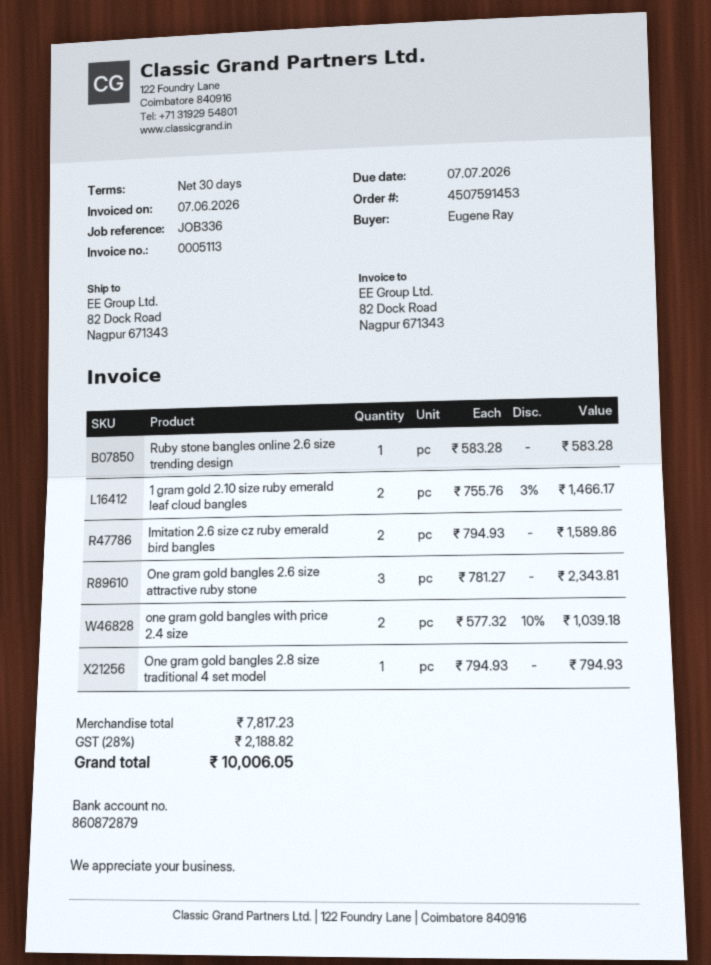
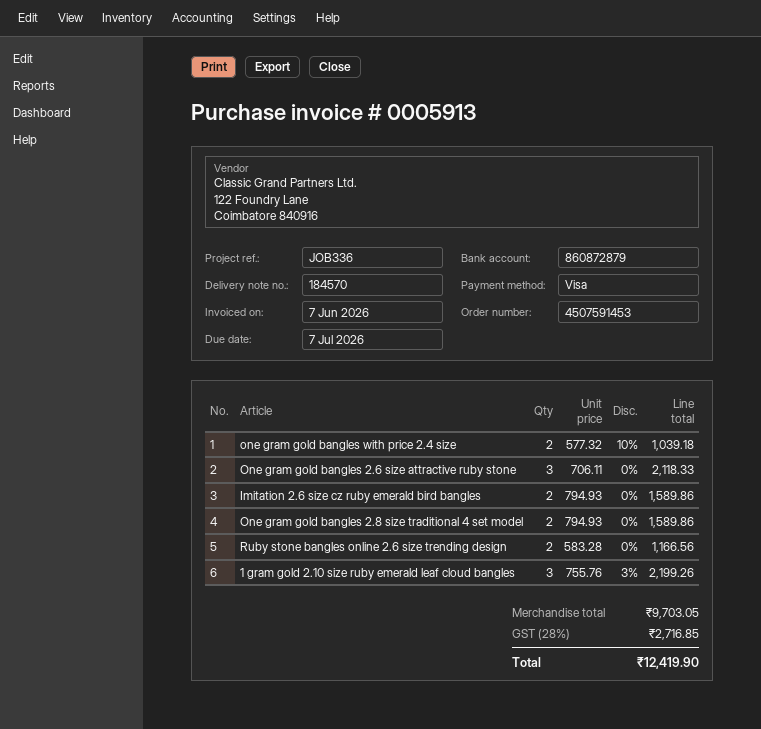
invoice number: 0005113 -> 0005913
Ruby stone bangles online 2.6 size trending design: 1 x 583.28 = 583.28 -> 2 x 583.28 = 1166.56
1 gram gold 2.10 size ruby emerald leaf cloud bangles: 2 x 755.76 - 3% = 1466.17 -> 3 x 755.76 - 3% = 2199.26
One gram gold bangles 2.6 size attractive ruby stone: 3 x 781.27 = 2343.81 -> 3 x 706.11 = 2118.33
One gram gold bangles 2.8 size traditional 4 set model: 1 x 794.93 = 794.93 -> 2 x 794.93 = 1589.86
subtotal: 7817.23 -> 9703.05
tax: 28% = 2188.82 -> 28% = 2716.85
total: 10006.05 -> 12419.90

